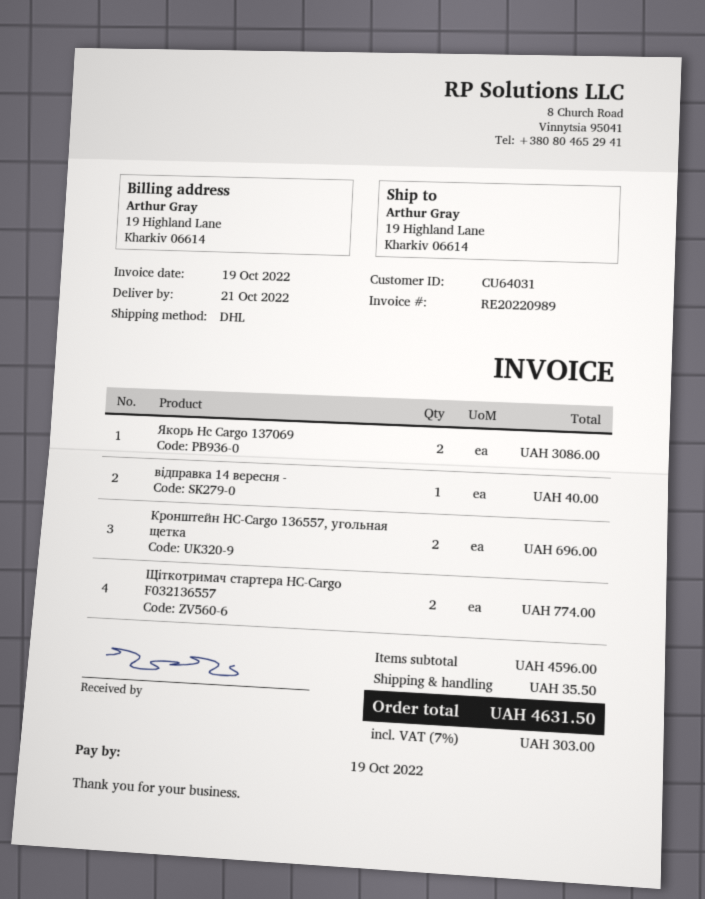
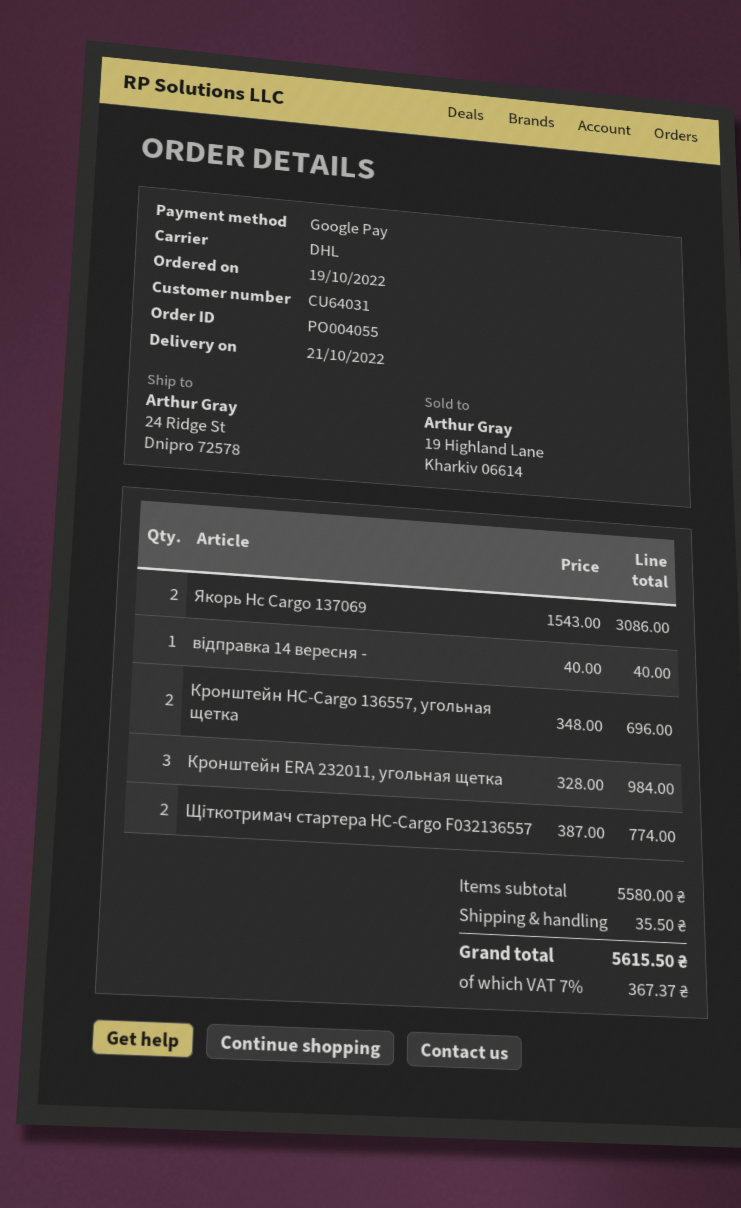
ship to: 19 Highland Lane, Kharkiv 06614 -> 24 Ridge St, Dnipro 72578
Кронштейн ERA 232011, угольная щетка: none -> 3 for 984.00
subtotal: 4596.00 -> 5580.00
tax: 7% = 303.00 -> 7% = 367.37
total: 4631.50 -> 5615.50

